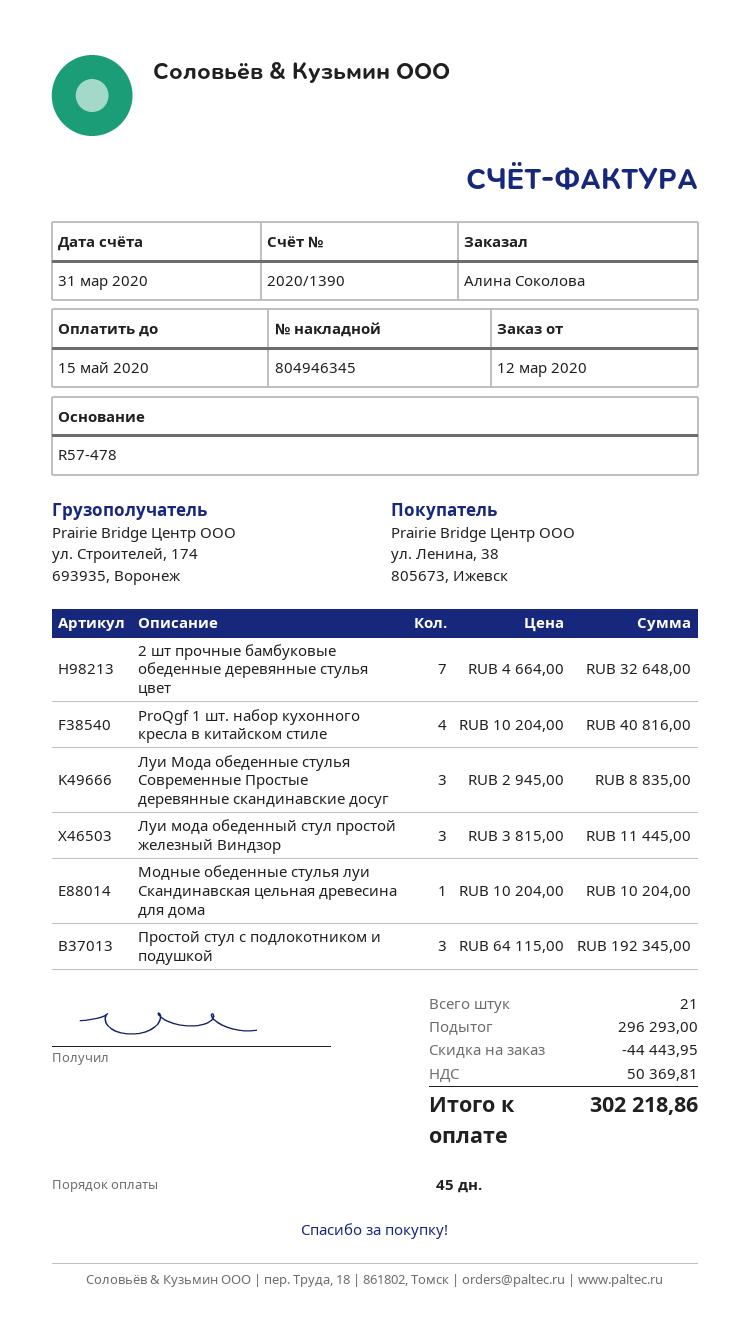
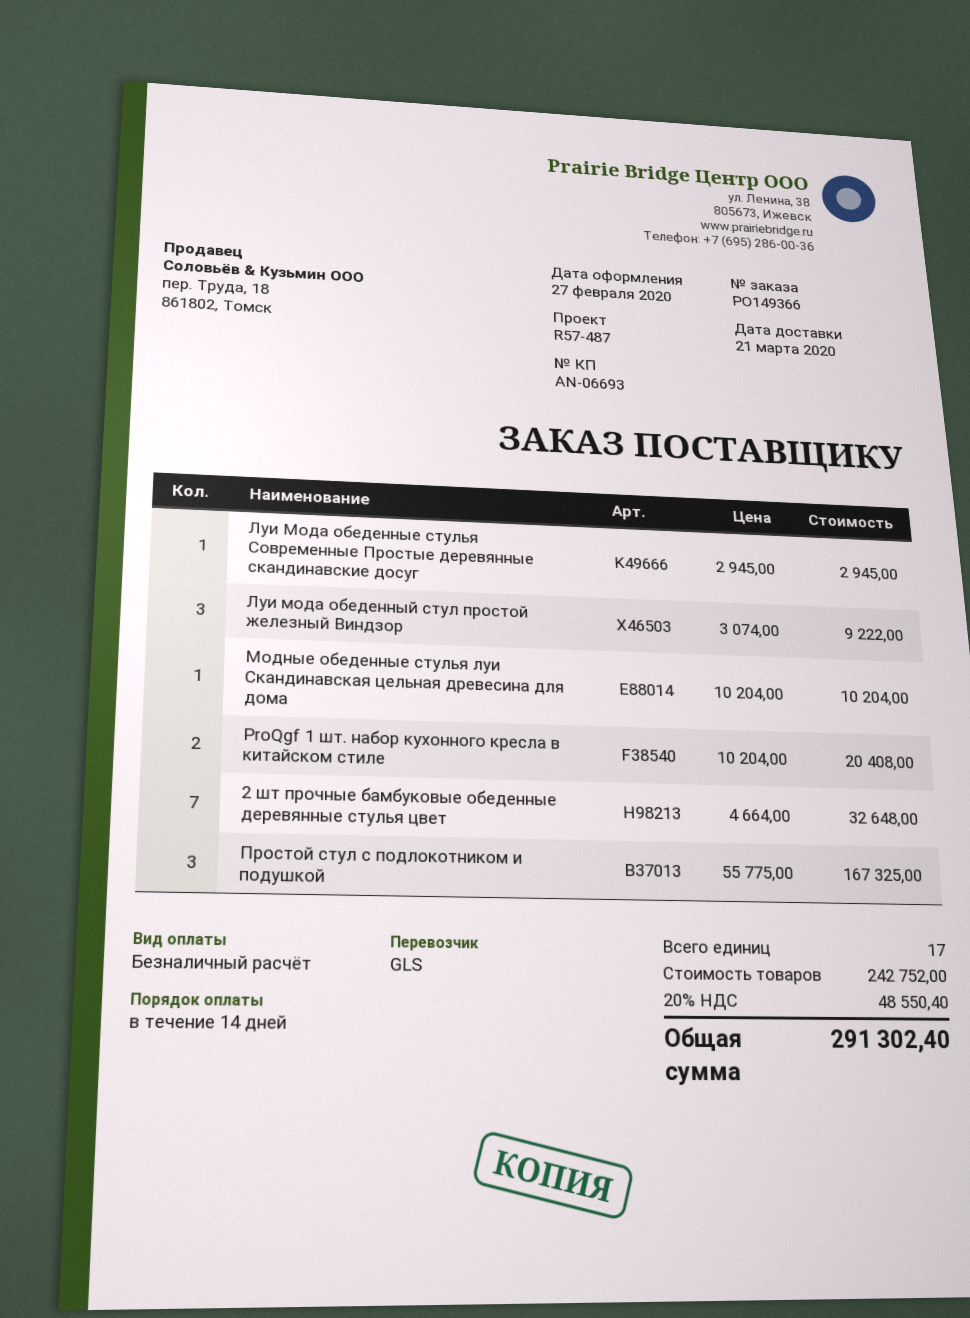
order date: 2020-03-12 -> 2020-02-27
payment terms: 45 days -> 14 days
reference: R57-478 -> R57-487
ProQgf 1 шт. набор кухонного кресла в китайском стиле: 4 x 10204.00 = 40816.00 -> 2 x 10204.00 = 20408.00
Луи Мода обеденные стулья Современные Простые деревянные скандинавские досуг: 3 x 2945.00 = 8835.00 -> 1 x 2945.00 = 2945.00
Луи мода обеденный стул простой железный Виндзор: 3 x 3815.00 = 11445.00 -> 3 x 3074.00 = 9222.00
Простой стул с подлокотником и подушкой: 3 x 64115.00 = 192345.00 -> 3 x 55775.00 = 167325.00
total quantity: 21 -> 17
subtotal: 296293.00 -> 242752.00
discount: 44443.95 -> none
tax: 50369.81 -> 48550.40
total: 302218.86 -> 291302.40

